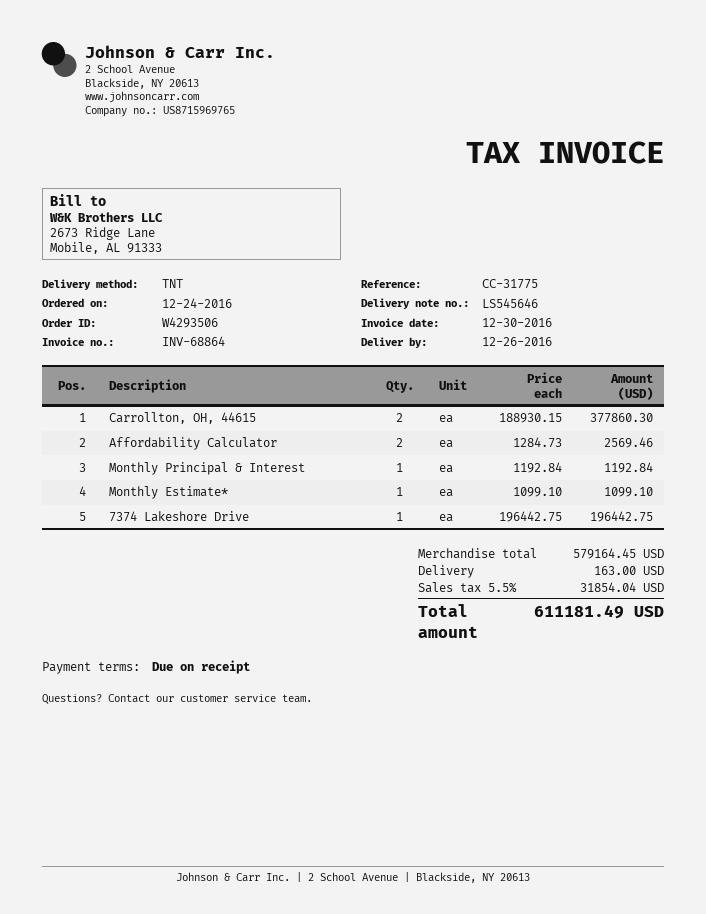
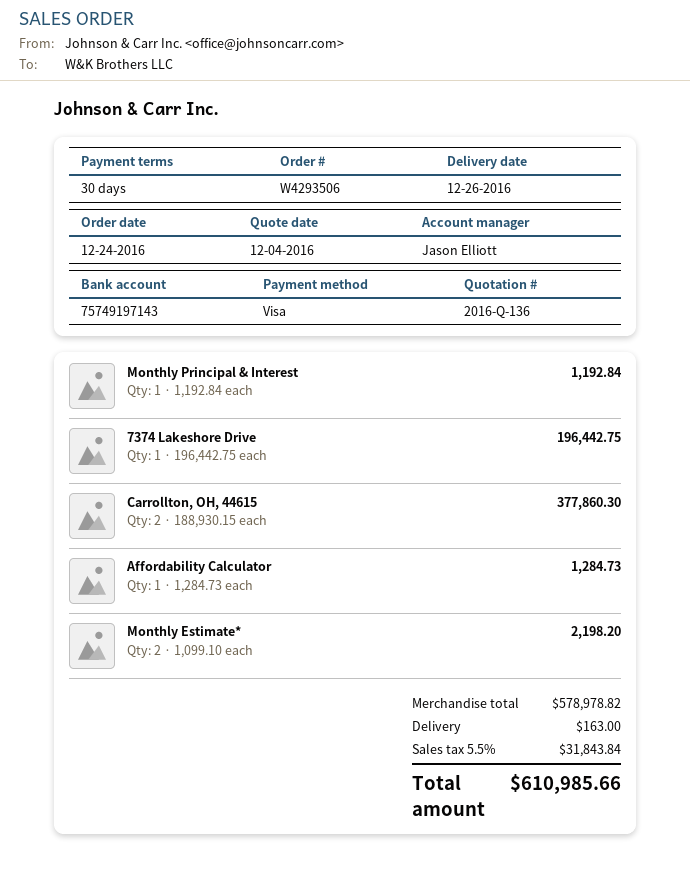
payment terms: on receipt -> 30 days
Affordability Calculator: 2 x 1284.73 = 2569.46 -> 1 x 1284.73 = 1284.73
Monthly Estimate*: 1 x 1099.10 = 1099.10 -> 2 x 1099.10 = 2198.20
subtotal: 579164.45 -> 578978.82
tax: 5.5% = 31854.04 -> 5.5% = 31843.84
total: 611181.49 -> 610985.66

